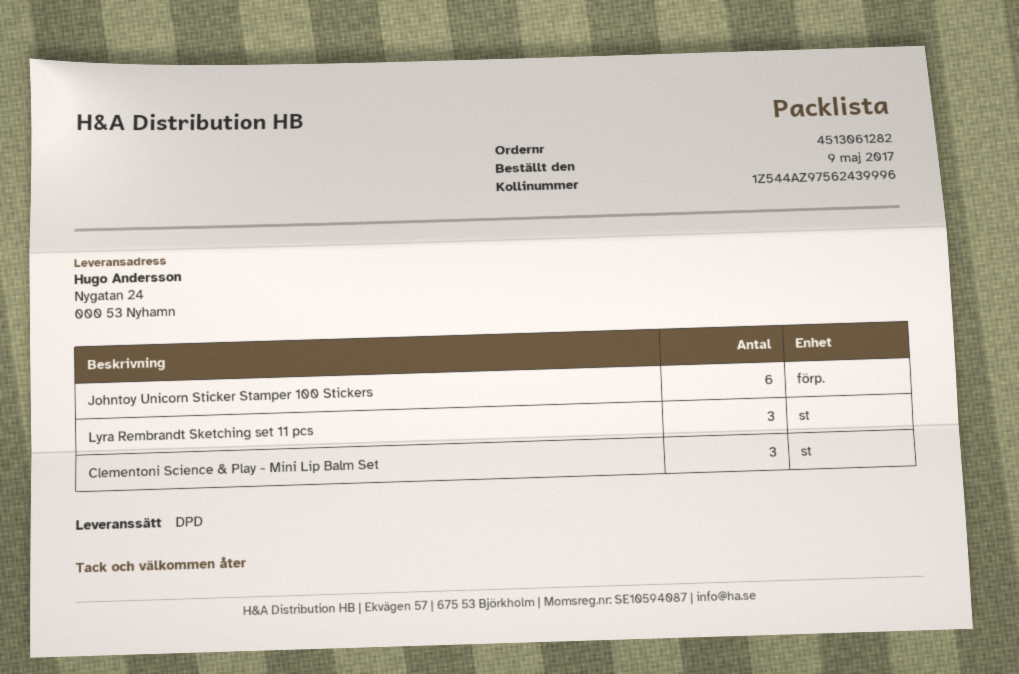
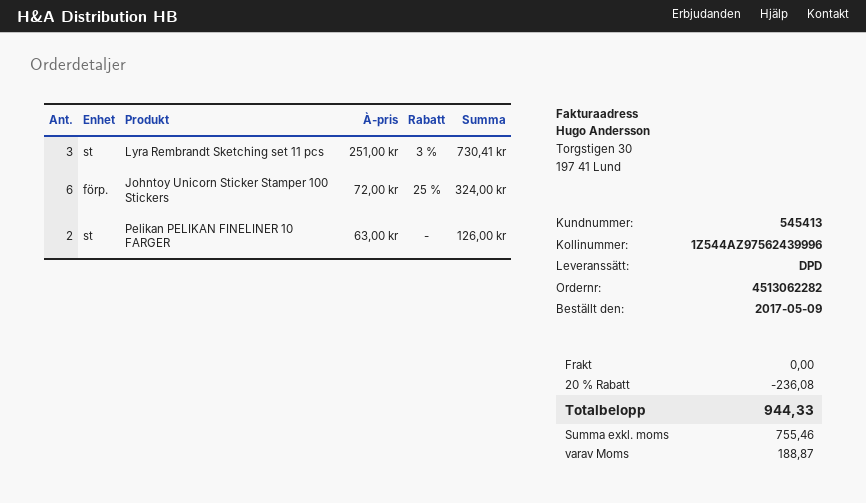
order number: 4513061282 -> 4513062282
Clementoni Science & Play - Mini Lip Balm Set: 3 -> none
Pelikan PELIKAN FINELINER 10 FARGER: none -> 2

